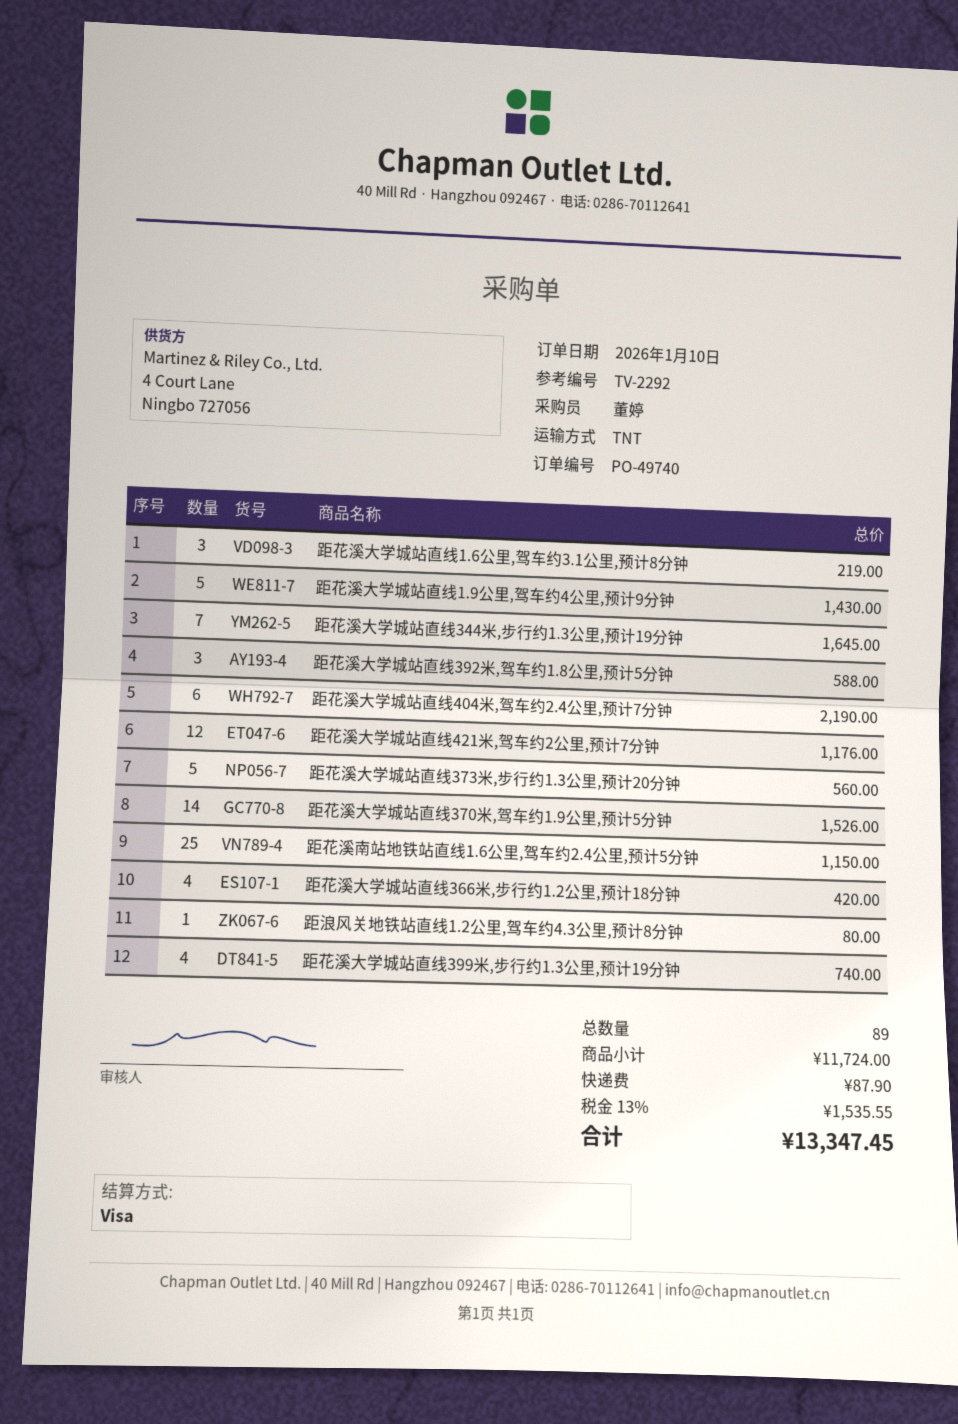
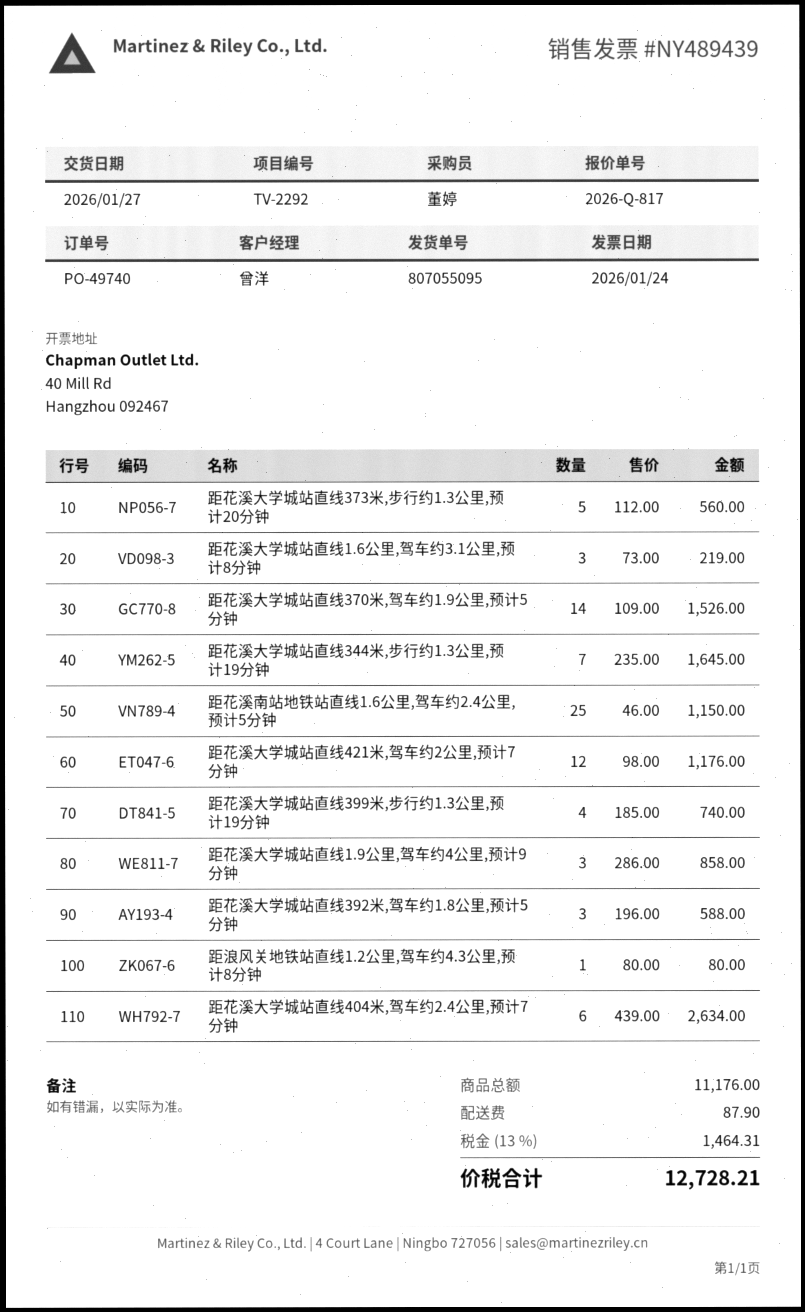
距花溪大学城站直线1.9公里,驾车约4公里,预计9分钟: 5 for 1430.00 -> 3 for 858.00
距花溪大学城站直线404米,驾车约2.4公里,预计7分钟: 6 for 2190.00 -> 6 for 2634.00
距花溪大学城站直线366米,步行约1.2公里,预计18分钟: 4 for 420.00 -> none
subtotal: 11724.00 -> 11176.00
tax: 13% = 1535.55 -> 13% = 1464.31
total: 13347.45 -> 12728.21

